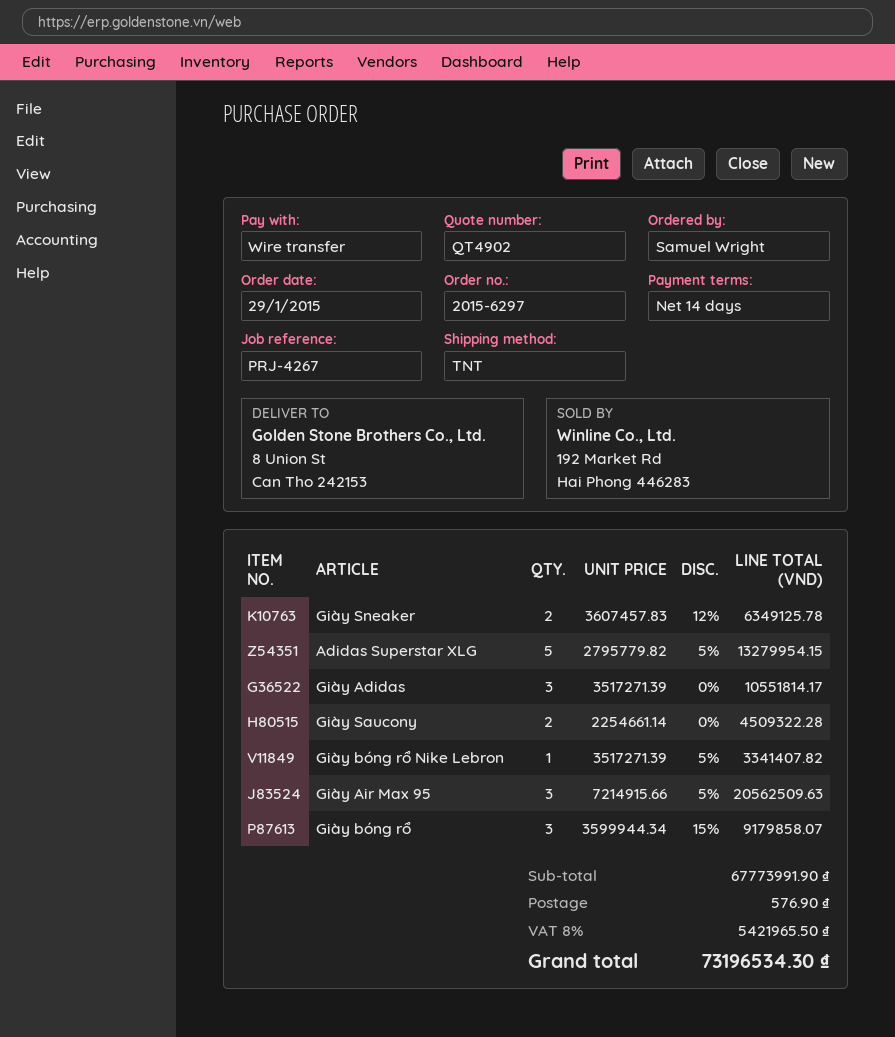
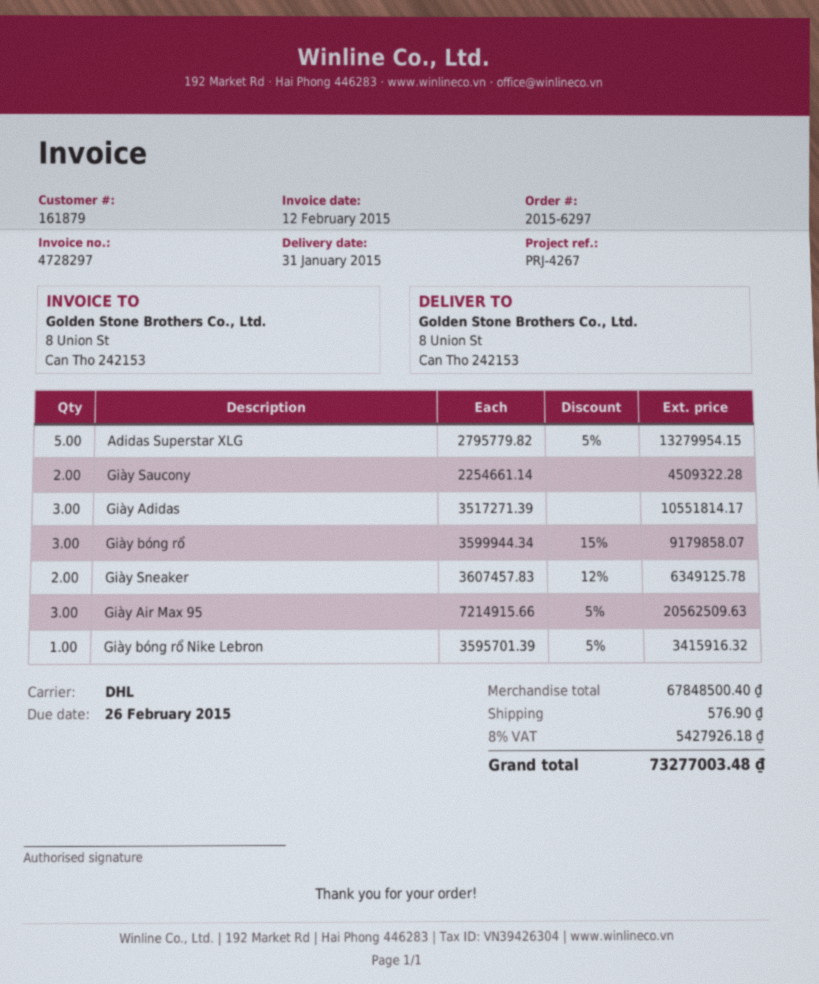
shipping method: TNT -> DHL
Giày bóng rổ Nike Lebron: 1 x 3517271.39 - 5% = 3341407.82 -> 1 x 3595701.39 - 5% = 3415916.32
subtotal: 67773991.90 -> 67848500.40
tax: 8% = 5421965.50 -> 8% = 5427926.18
total: 73196534.30 -> 73277003.48

